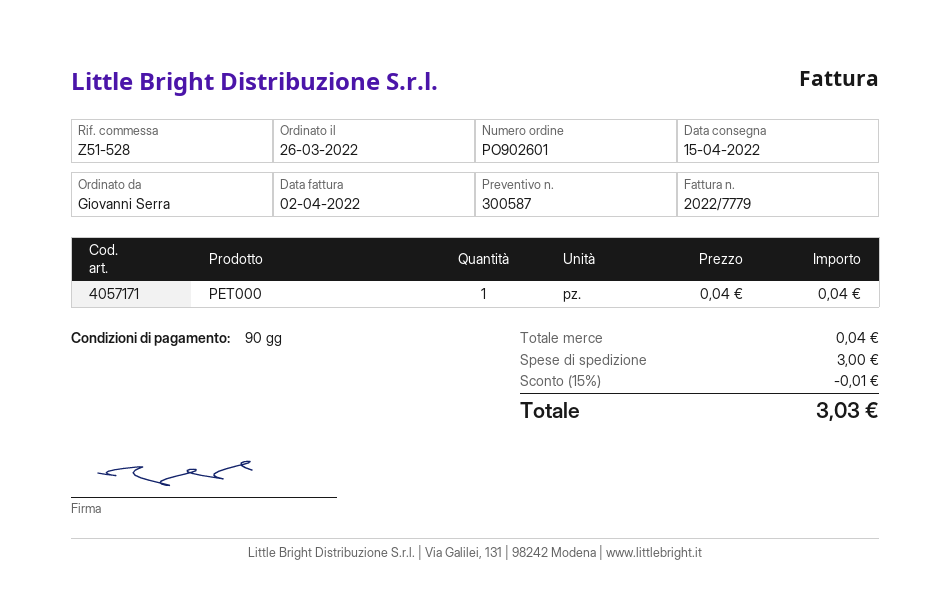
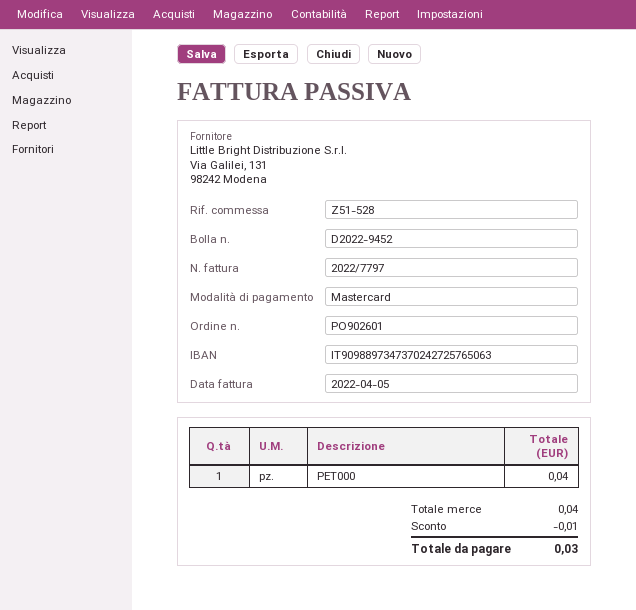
invoice number: 2022/7779 -> 2022/7797
invoice date: 2022-04-02 -> 2022-04-05
shipping: 3.00 -> none
total: 3.03 -> 0.03

